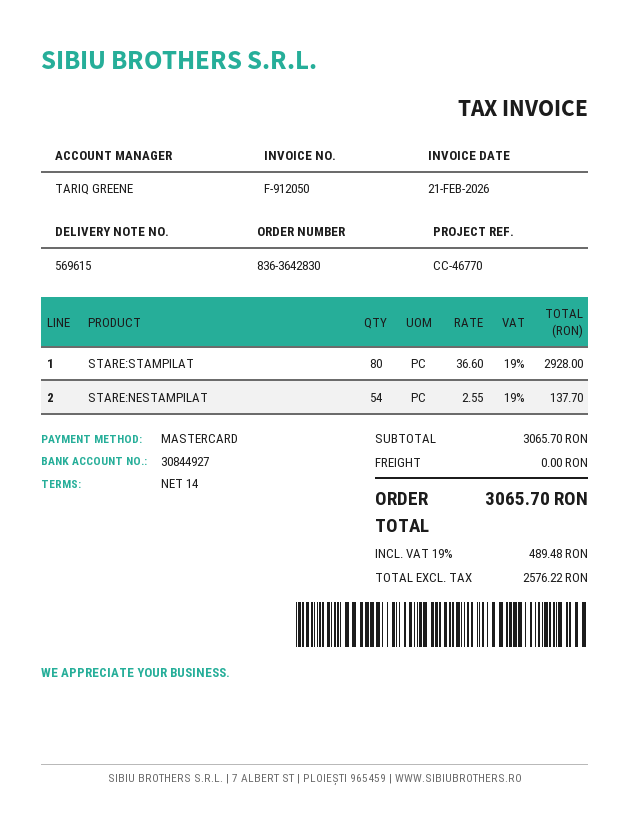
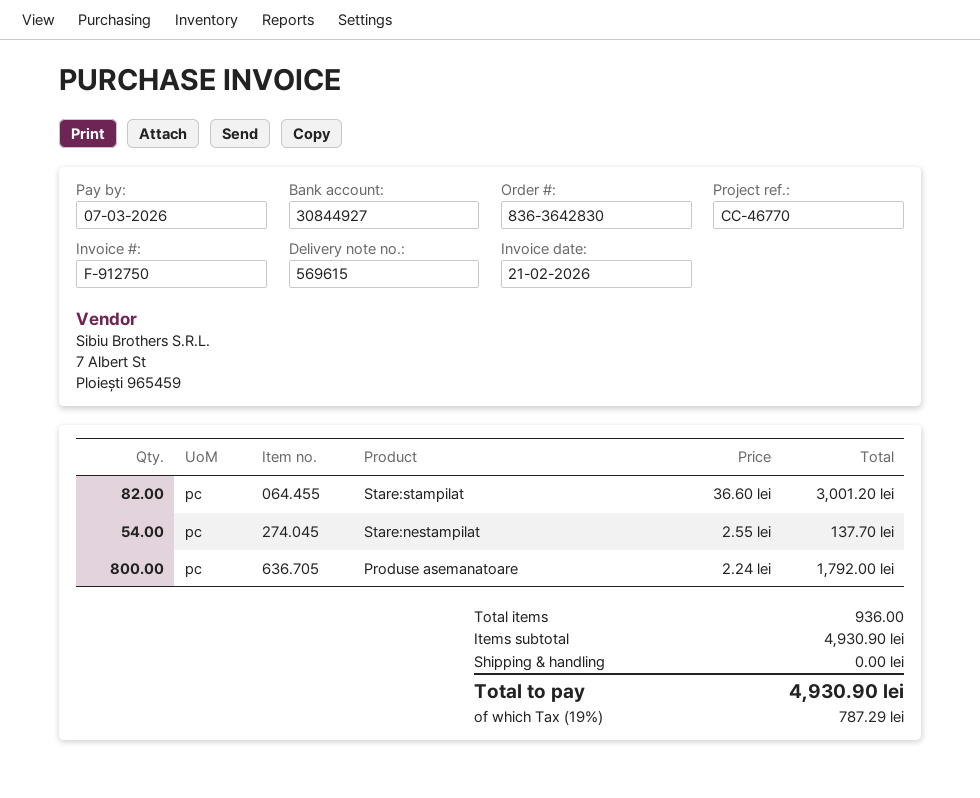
invoice number: F-912050 -> F-912750
STARE:STAMPILAT: 80 x 36.60 = 2928.00 -> 82 x 36.60 = 3001.20
Produse asemanatoare: none -> 800 x 2.24 = 1792.00
subtotal: 3065.70 -> 4930.90
tax: 19% = 489.48 -> 19% = 787.29
total: 3065.70 -> 4930.90

